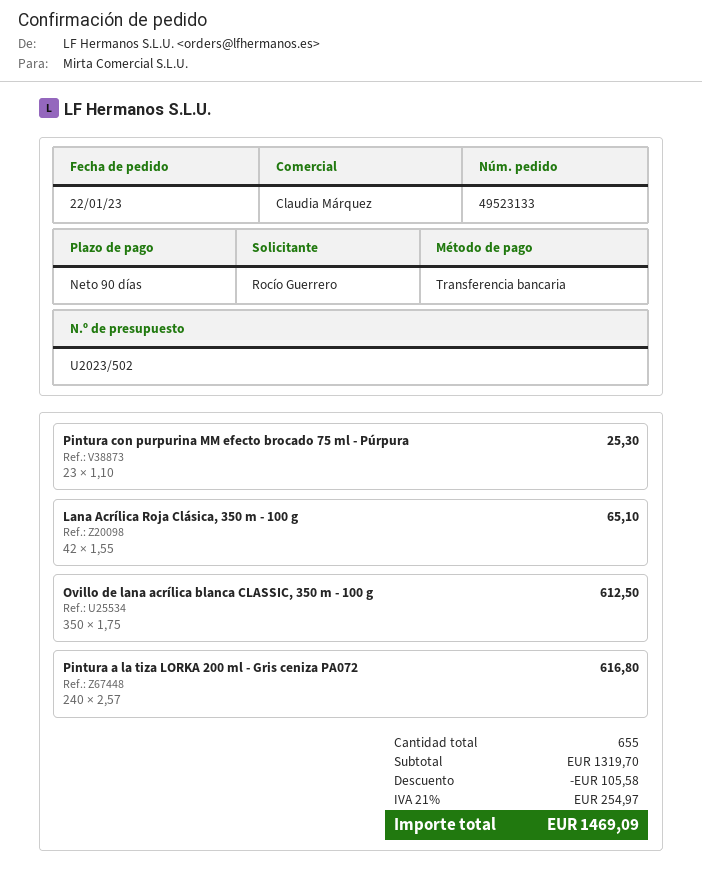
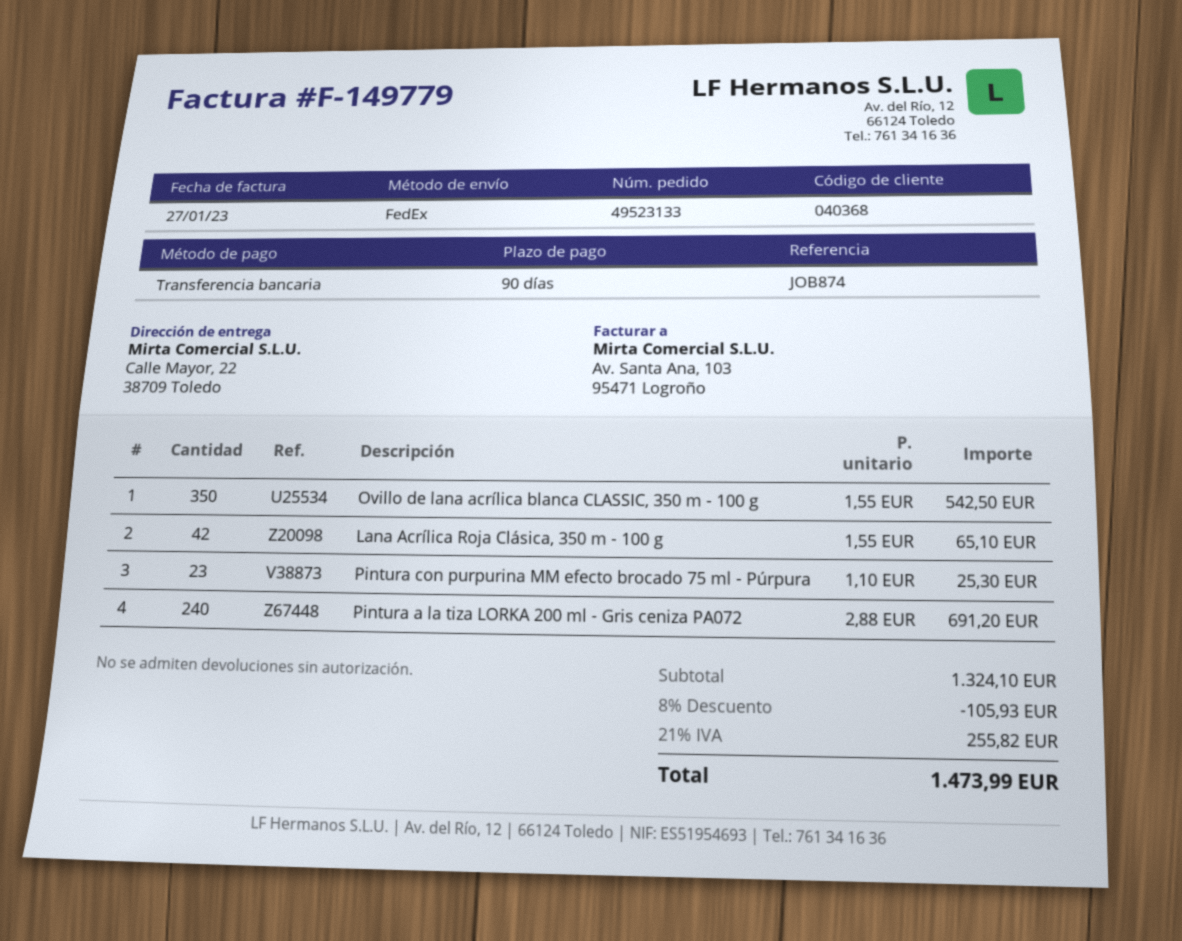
Ovillo de lana acrílica blanca CLASSIC, 350 m - 100 g: 350 x 1.75 = 612.50 -> 350 x 1.55 = 542.50
Pintura a la tiza LORKA 200 ml - Gris ceniza PA072: 240 x 2.57 = 616.80 -> 240 x 2.88 = 691.20
subtotal: 1319.70 -> 1324.10
discount: 105.58 -> 105.93
tax: 21% = 254.97 -> 21% = 255.82
total: 1469.09 -> 1473.99

